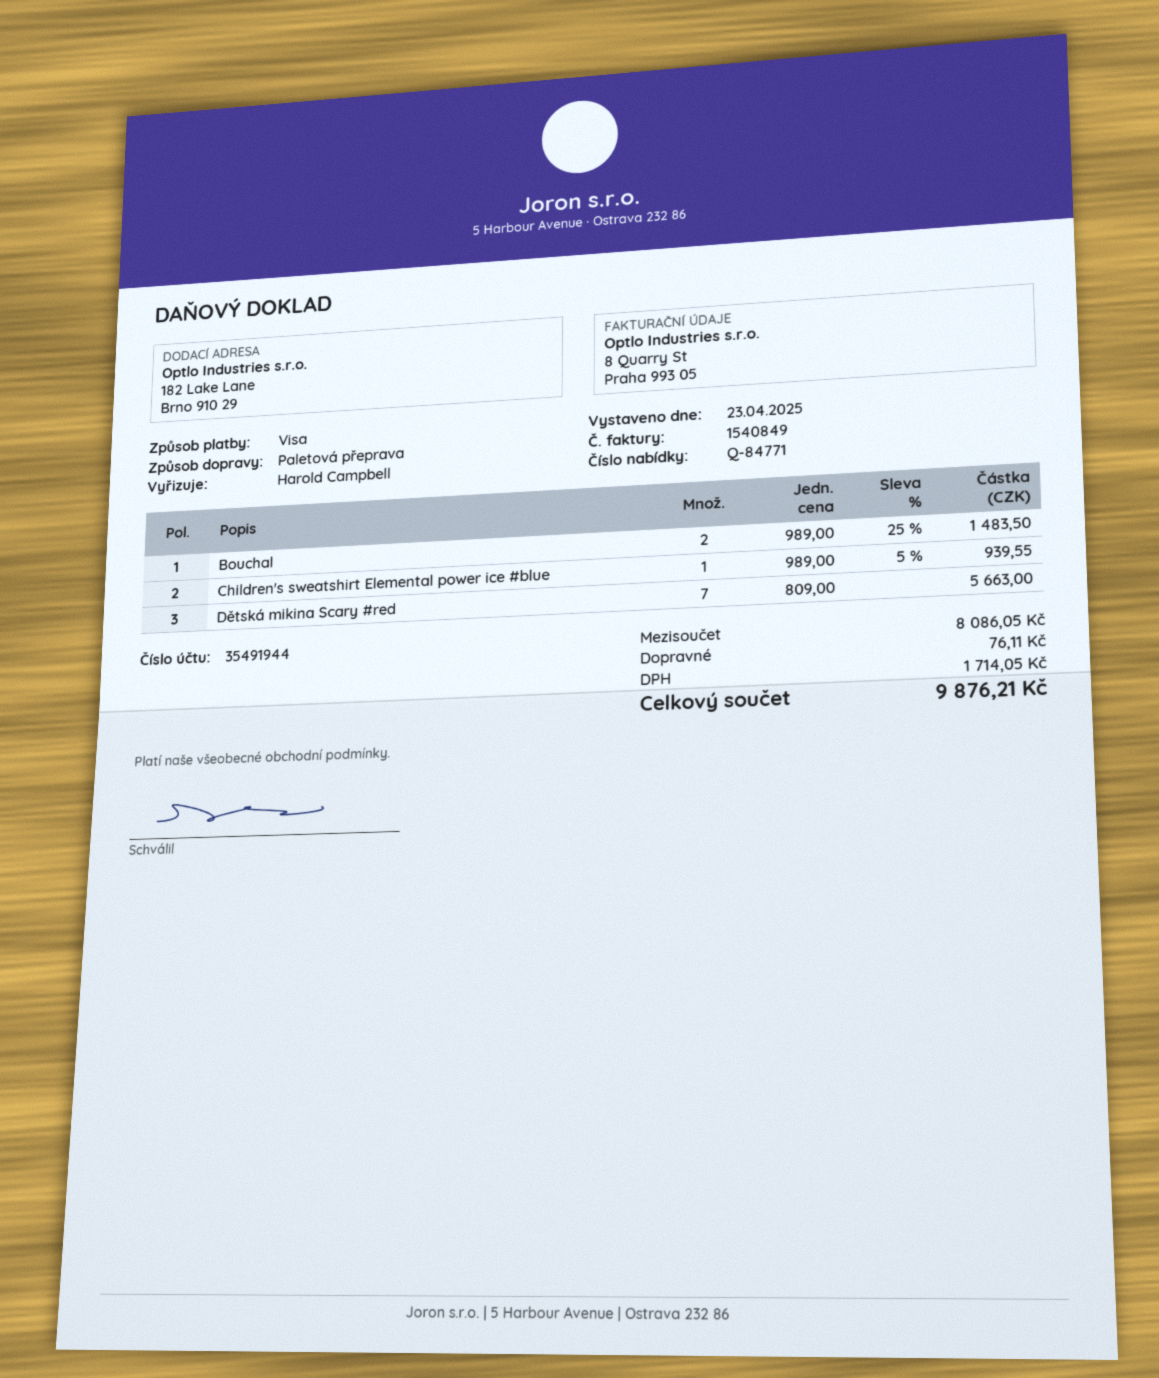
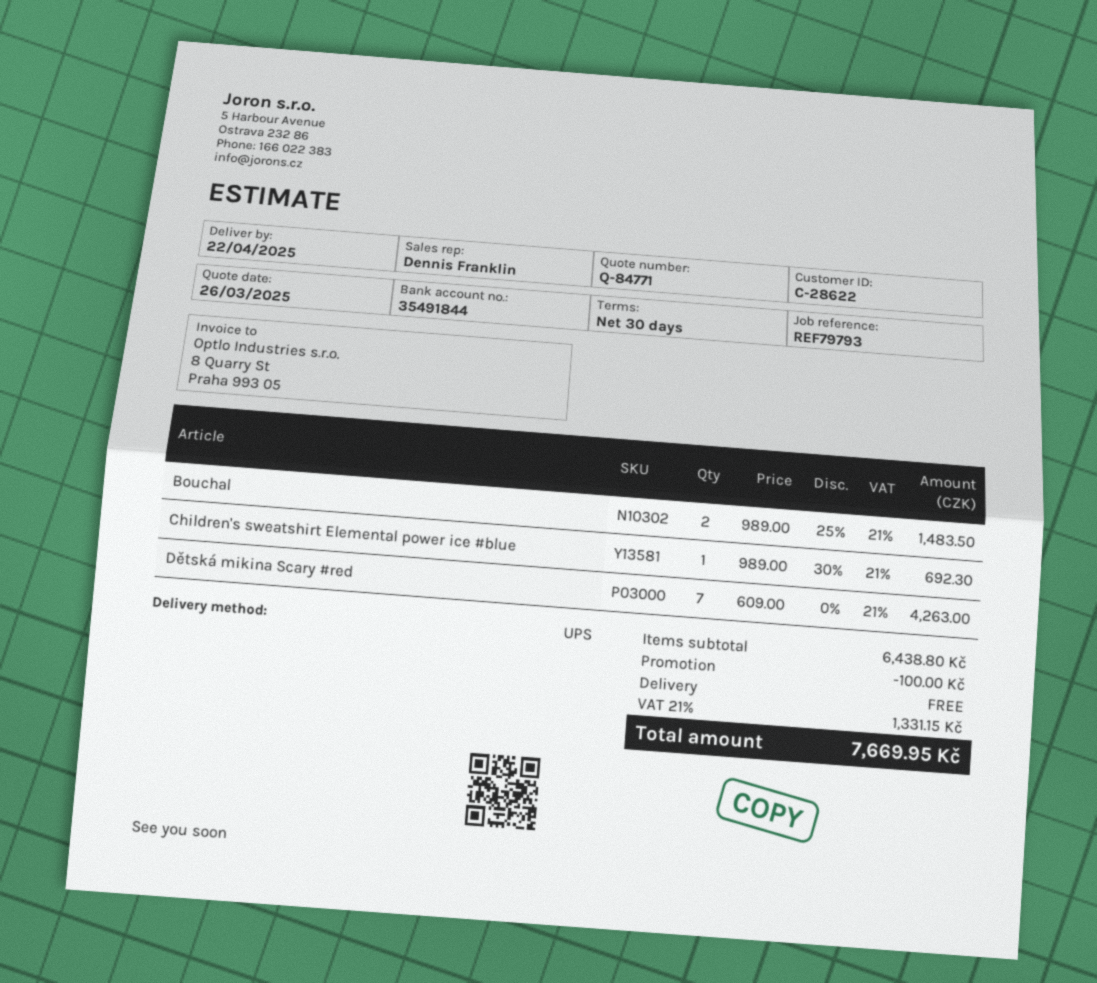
sales rep: Harold Campbell -> Dennis Franklin
bank account: 35491944 -> 35491844
shipping method: pallet freight -> UPS
Children's sweatshirt Elemental power ice #blue: 1 x 989.00 - 5% = 939.55 -> 1 x 989.00 - 30% = 692.30
Dětská mikina Scary #red: 7 x 809.00 = 5663.00 -> 7 x 609.00 = 4263.00
subtotal: 8086.05 -> 6438.80
discount: none -> 100.00
shipping: 76.11 -> 0.00
tax: 1714.05 -> 1331.15
total: 9876.21 -> 7669.95

